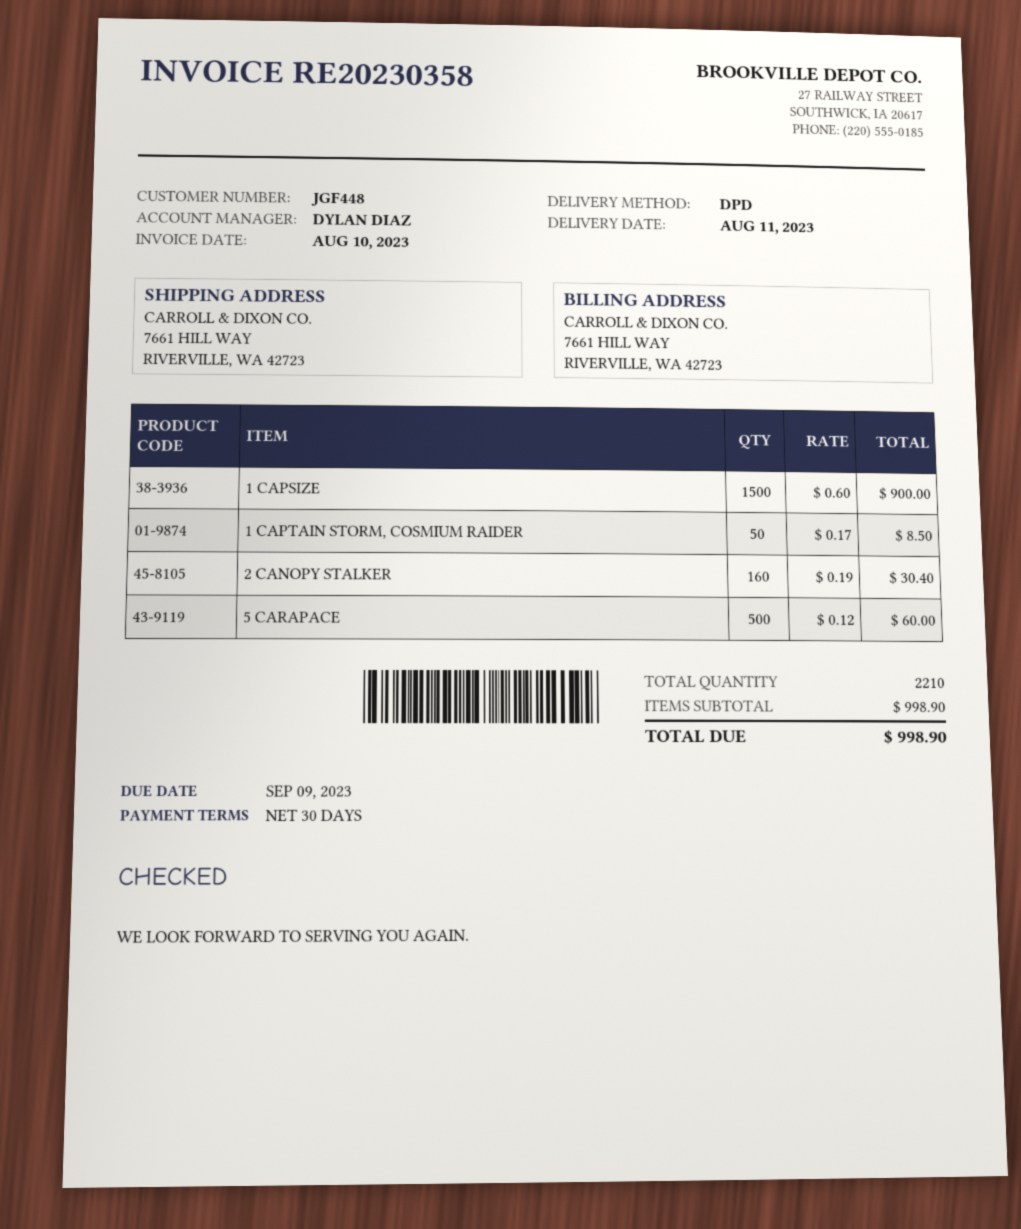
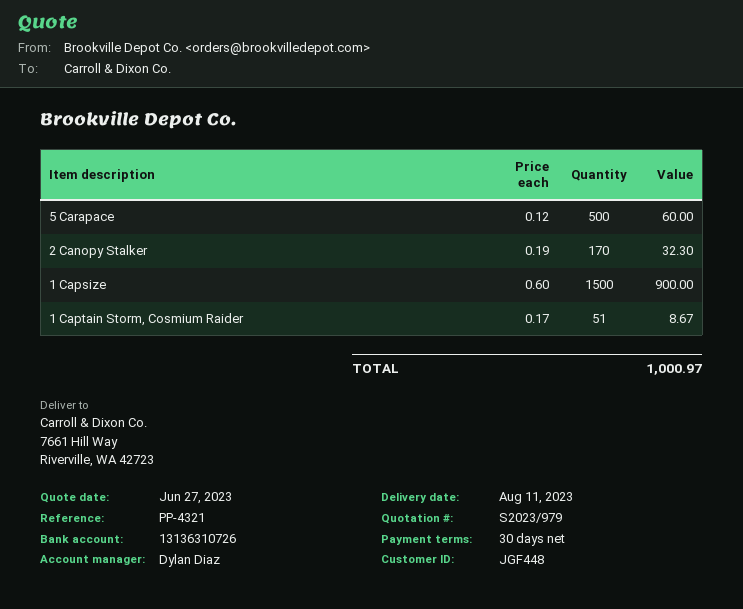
1 CAPTAIN STORM, COSMIUM RAIDER: 50 x 0.17 = 8.50 -> 51 x 0.17 = 8.67
2 CANOPY STALKER: 160 x 0.19 = 30.40 -> 170 x 0.19 = 32.30
total: 998.90 -> 1000.97

